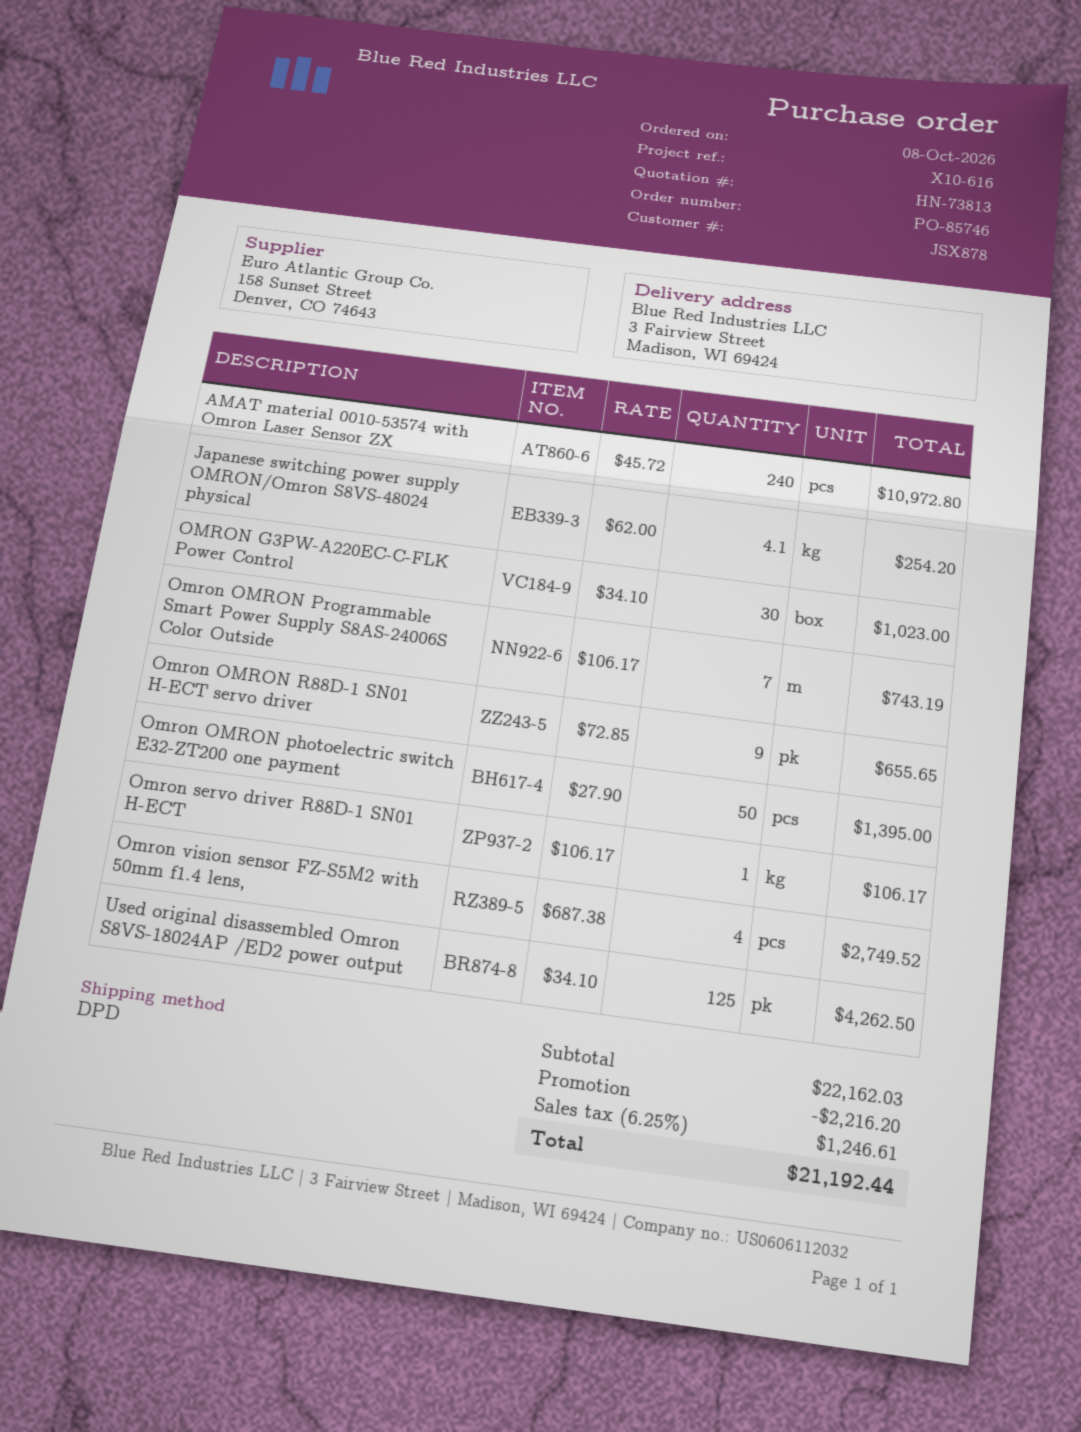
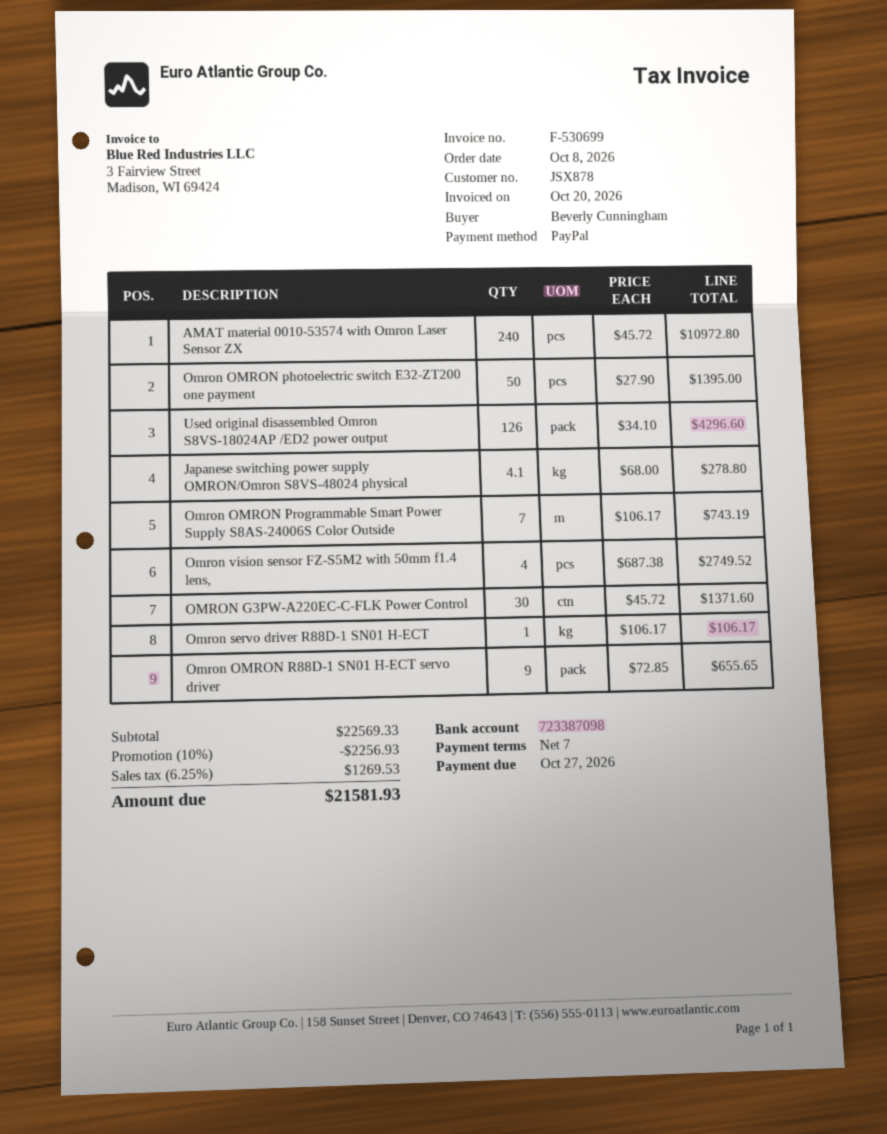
Japanese switching power supply OMRON/Omron S8VS-48024 physical: 4.1 x 62.00 = 254.20 -> 4.1 x 68.00 = 278.80
OMRON G3PW-A220EC-C-FLK Power Control: 30 x 34.10 = 1023.00 -> 30 x 45.72 = 1371.60
Used original disassembled Omron S8VS-18024AP /ED2 power output: 125 x 34.10 = 4262.50 -> 126 x 34.10 = 4296.60
subtotal: 22162.03 -> 22569.33
discount: 2216.20 -> 2256.93
tax: 6.25% = 1246.61 -> 6.25% = 1269.53
total: 21192.44 -> 21581.93

